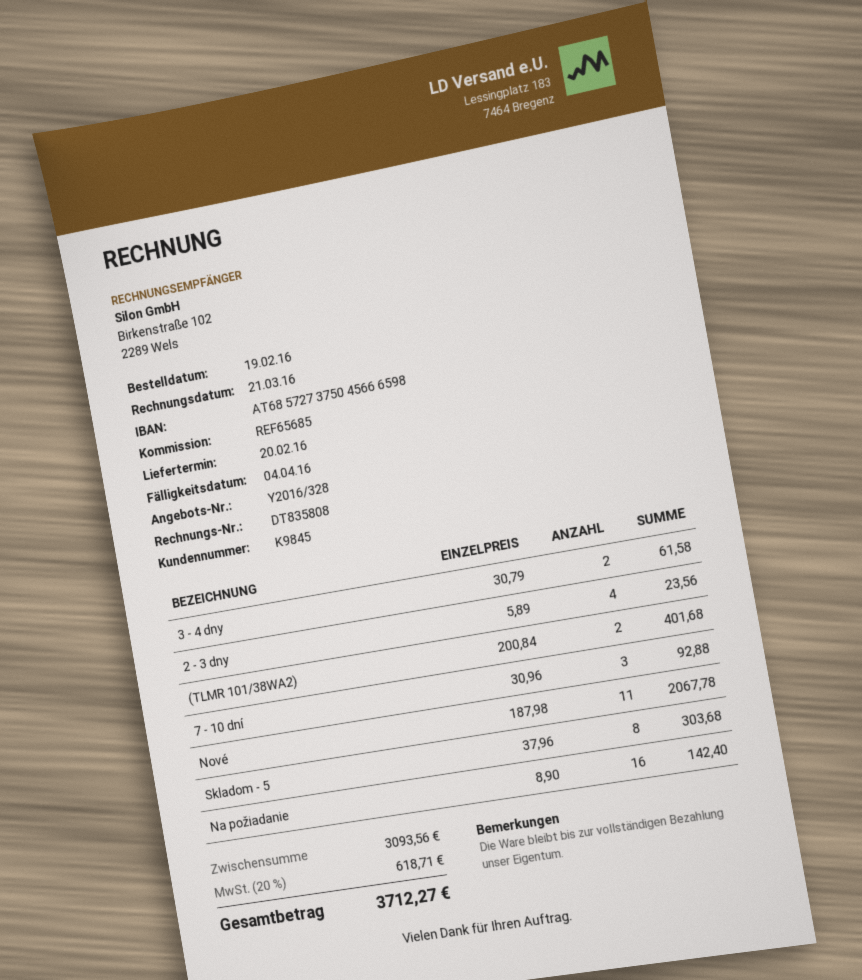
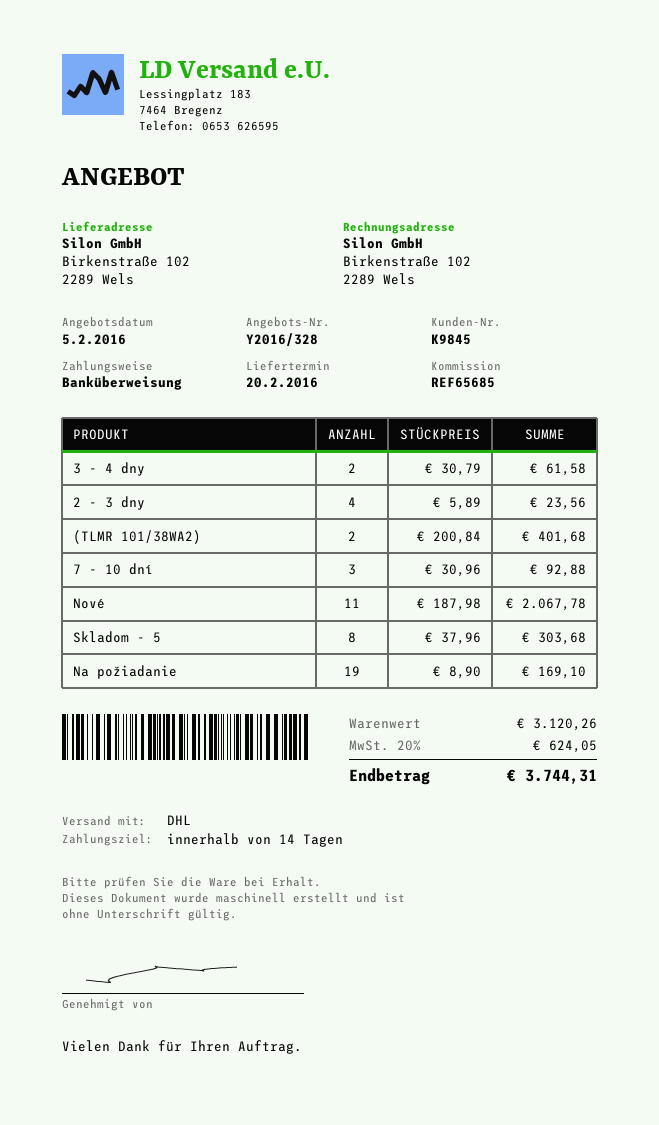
Na požiadanie: 16 x 8.90 = 142.40 -> 19 x 8.90 = 169.10
subtotal: 3093.56 -> 3120.26
tax: 20% = 618.71 -> 20% = 624.05
total: 3712.27 -> 3744.31

